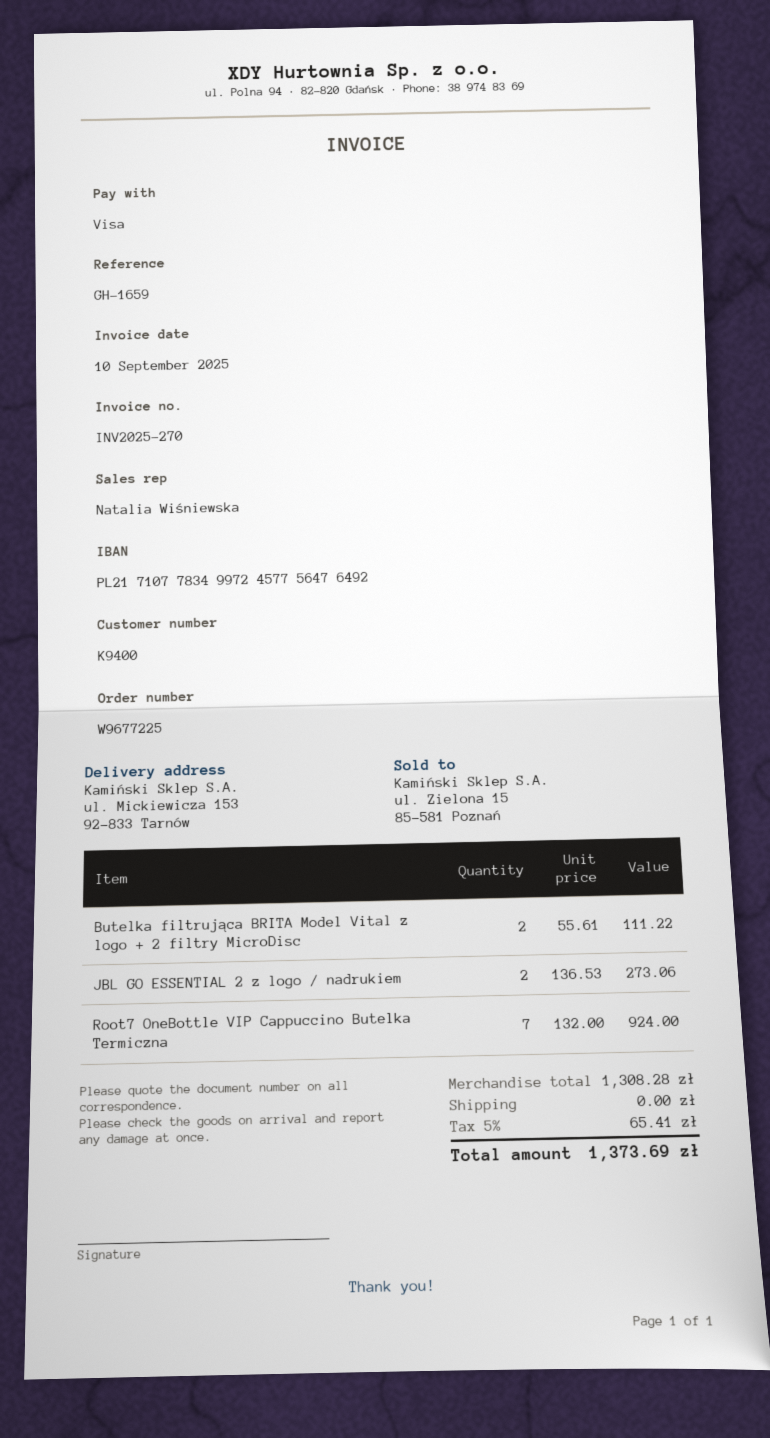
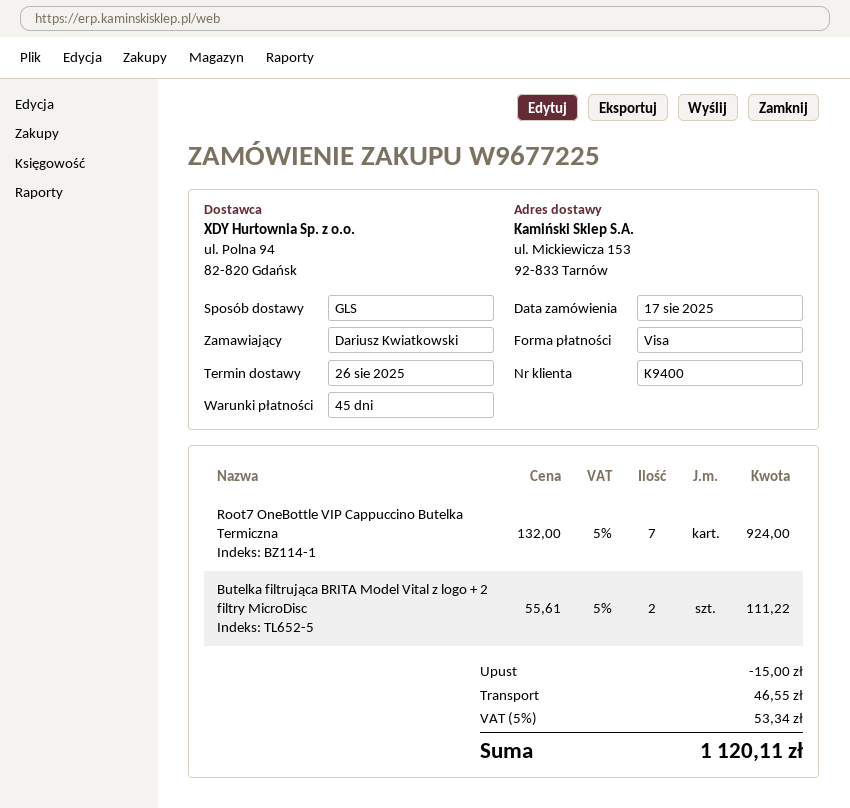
JBL GO ESSENTIAL 2 z logo / nadrukiem: 2 x 136.53 = 273.06 -> none
discount: none -> 15.00
shipping: 0.00 -> 46.55
tax: 5% = 65.41 -> 5% = 53.34
total: 1373.69 -> 1120.11

